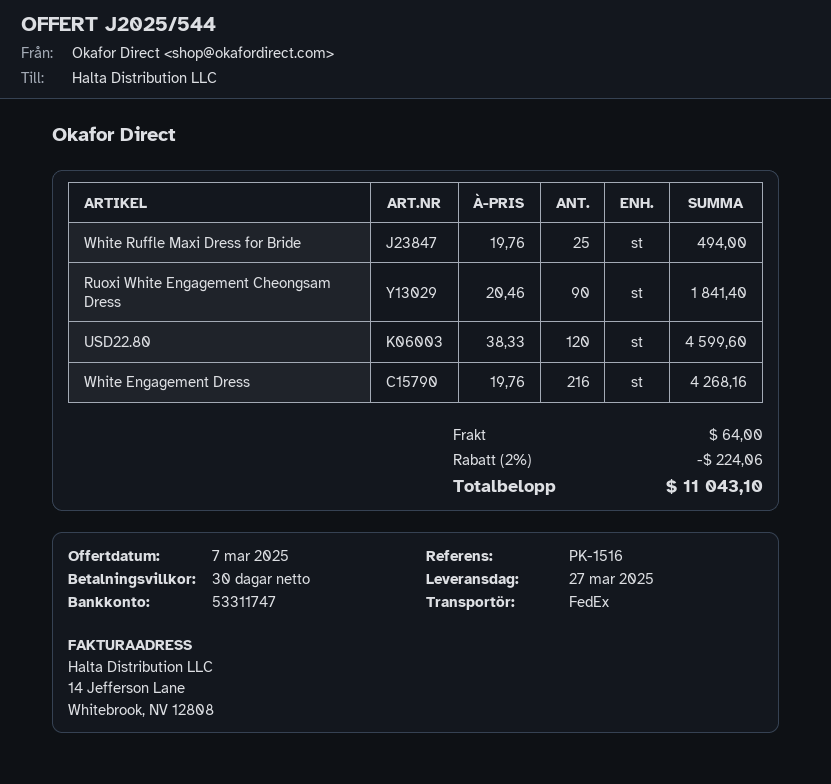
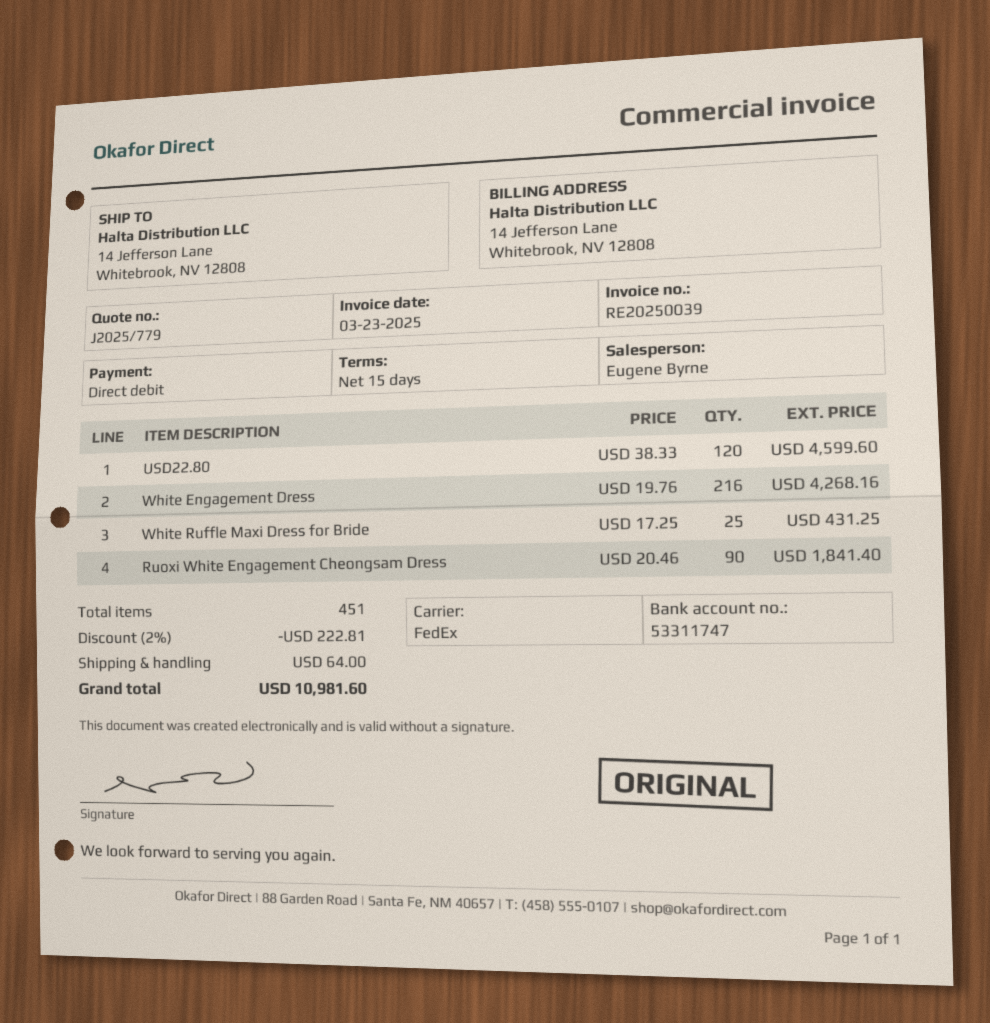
quote number: J2025/544 -> J2025/779
payment terms: 30 days -> 15 days
White Ruffle Maxi Dress for Bride: 25 x 19.76 = 494.00 -> 25 x 17.25 = 431.25
discount: 2% = 224.06 -> 2% = 222.81
total: 11043.10 -> 10981.60

